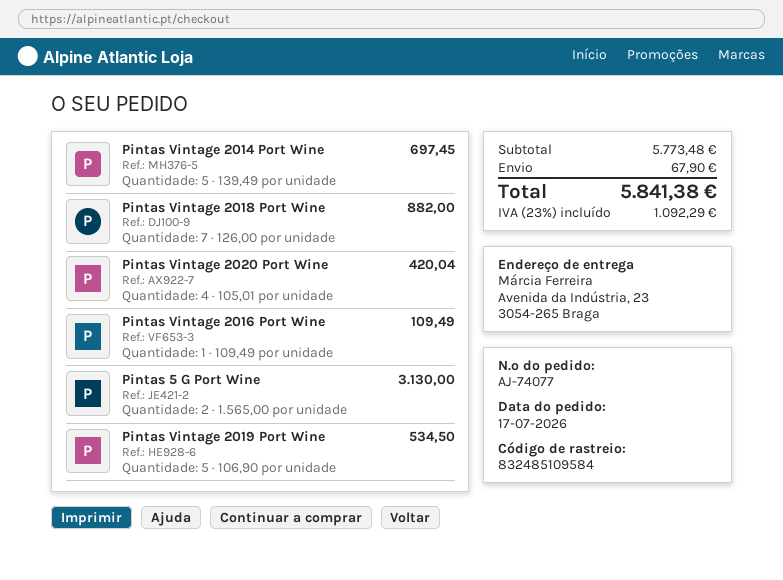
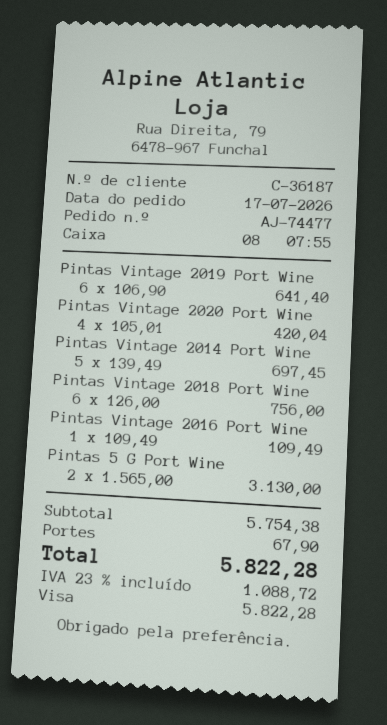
order number: AJ-74077 -> AJ-74477
Pintas Vintage 2018 Port Wine: 7 x 126.00 = 882.00 -> 6 x 126.00 = 756.00
Pintas Vintage 2019 Port Wine: 5 x 106.90 = 534.50 -> 6 x 106.90 = 641.40
subtotal: 5773.48 -> 5754.38
tax: 23% = 1092.29 -> 23% = 1088.72
total: 5841.38 -> 5822.28

